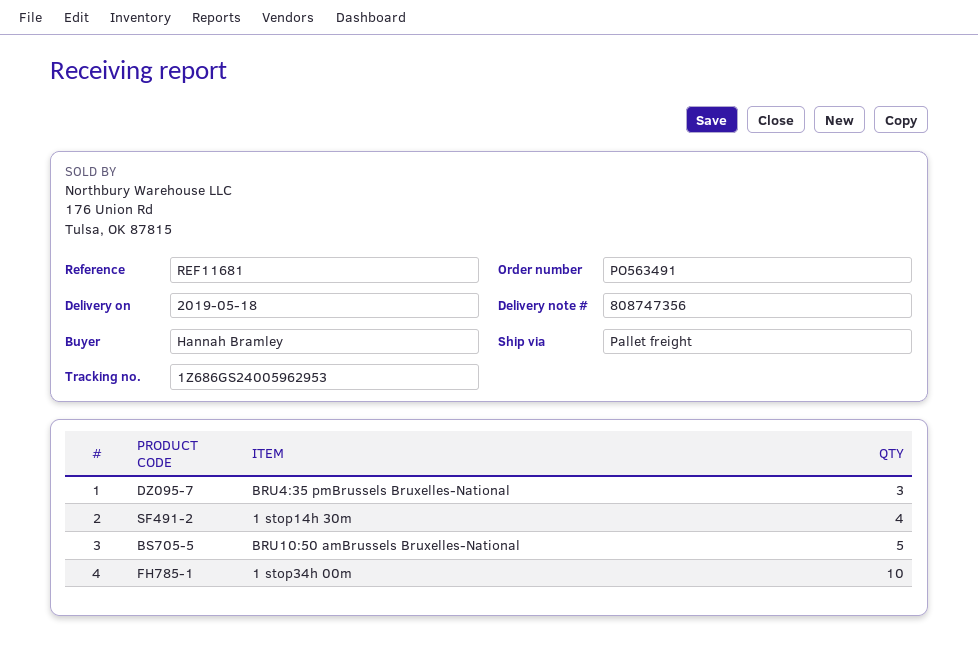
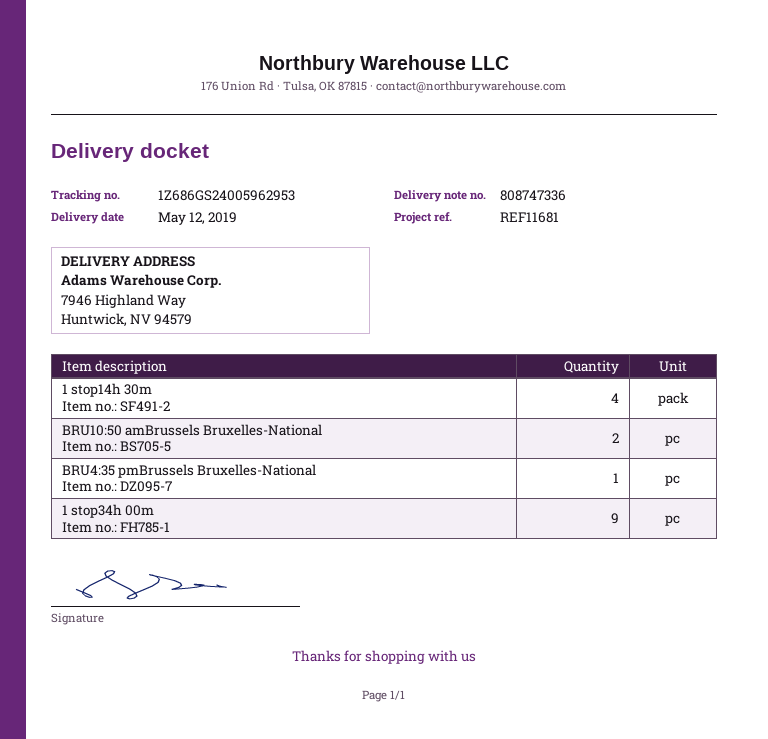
delivery note number: 808747356 -> 808747336
delivery date: 2019-05-18 -> 2019-05-12
BRU4:35 pmBrussels Bruxelles-National: 3 -> 1
BRU10:50 amBrussels Bruxelles-National: 5 -> 2
1 stop34h 00m: 10 -> 9

